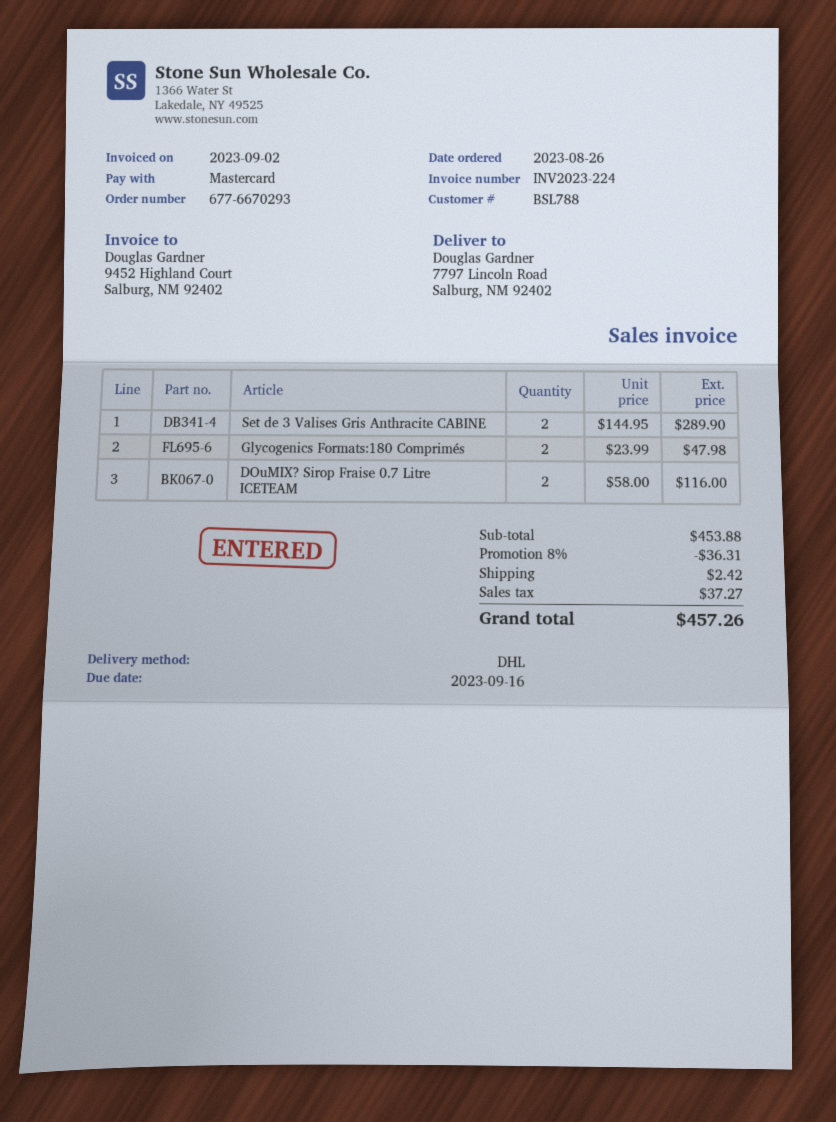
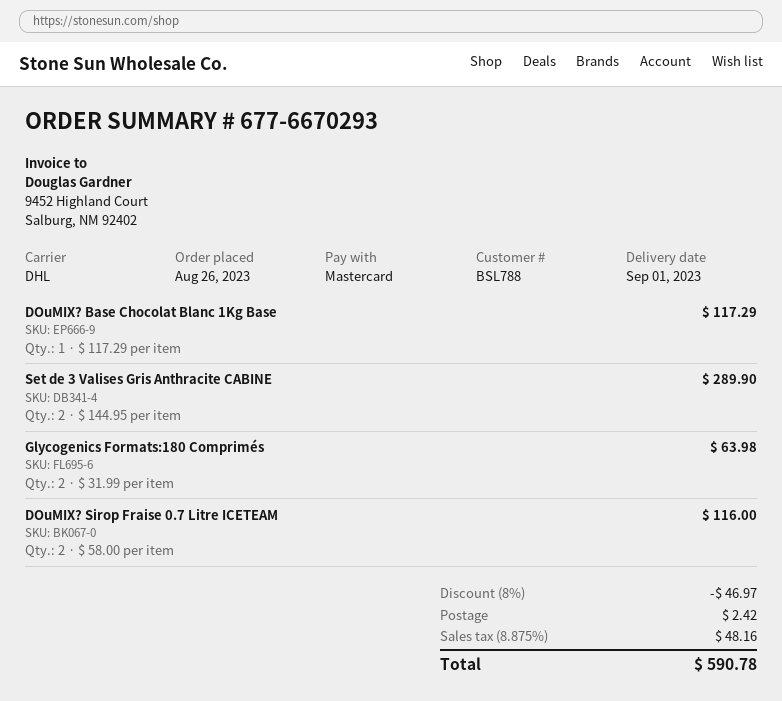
Glycogenics Formats:180 Comprimés: 2 x 23.99 = 47.98 -> 2 x 31.99 = 63.98
DOuMIX? Base Chocolat Blanc 1Kg Base: none -> 1 x 117.29 = 117.29
discount: 8% = 36.31 -> 8% = 46.97
tax: 37.27 -> 48.16
total: 457.26 -> 590.78

